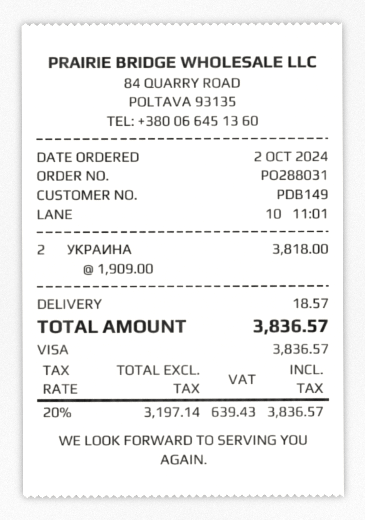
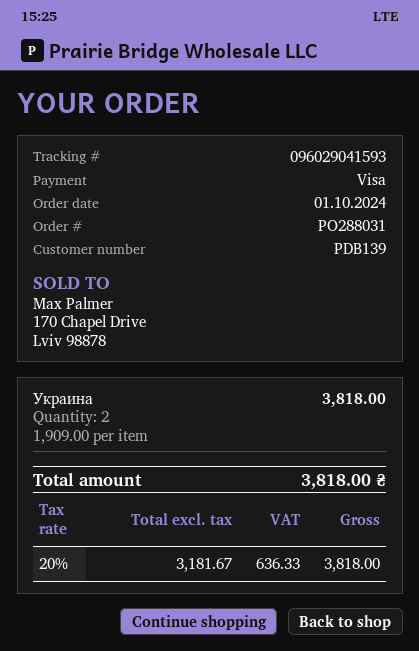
order date: 2024-10-02 -> 2024-10-01
customer number: PDB149 -> PDB139
shipping: 18.57 -> none
net: 3197.14 -> 3181.67
tax: 20% = 639.43 -> 20% = 636.33
total: 3836.57 -> 3818.00

